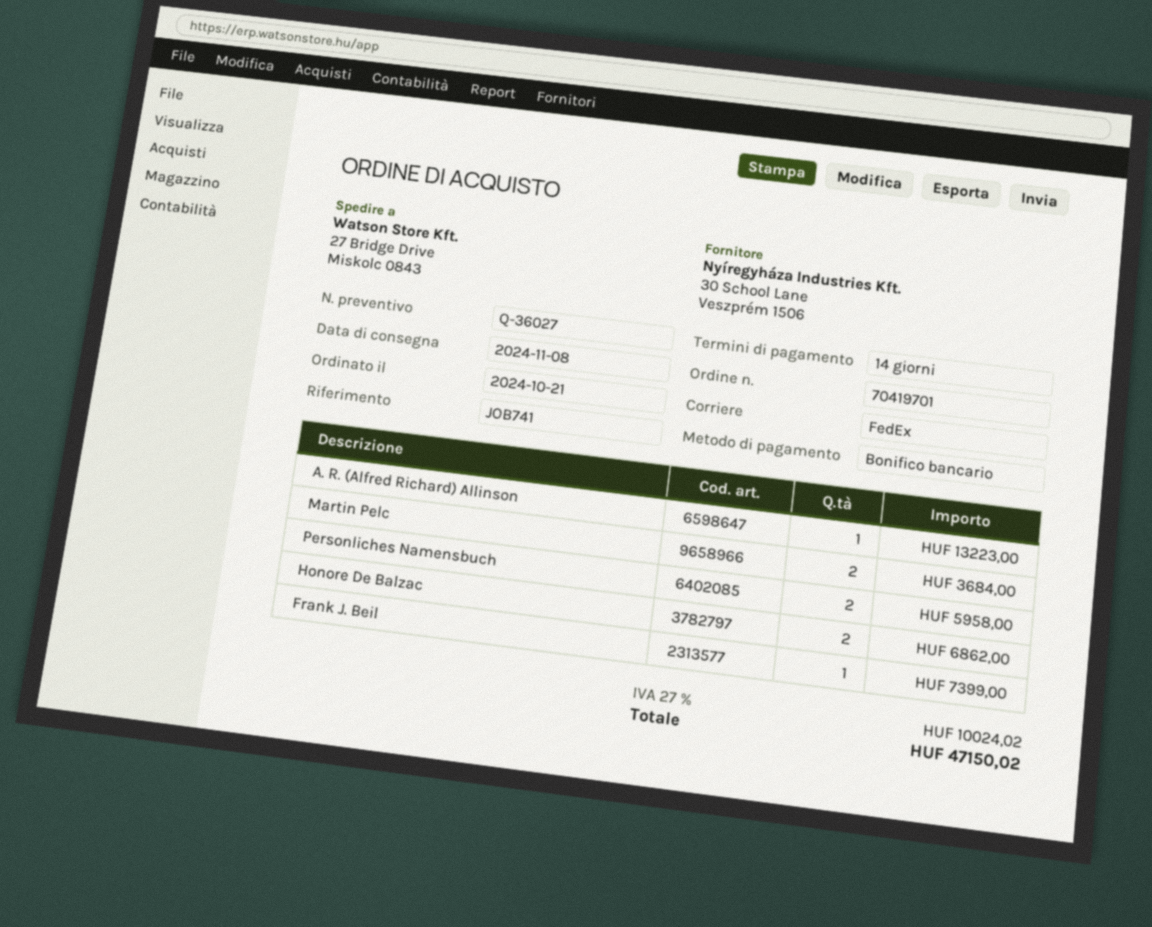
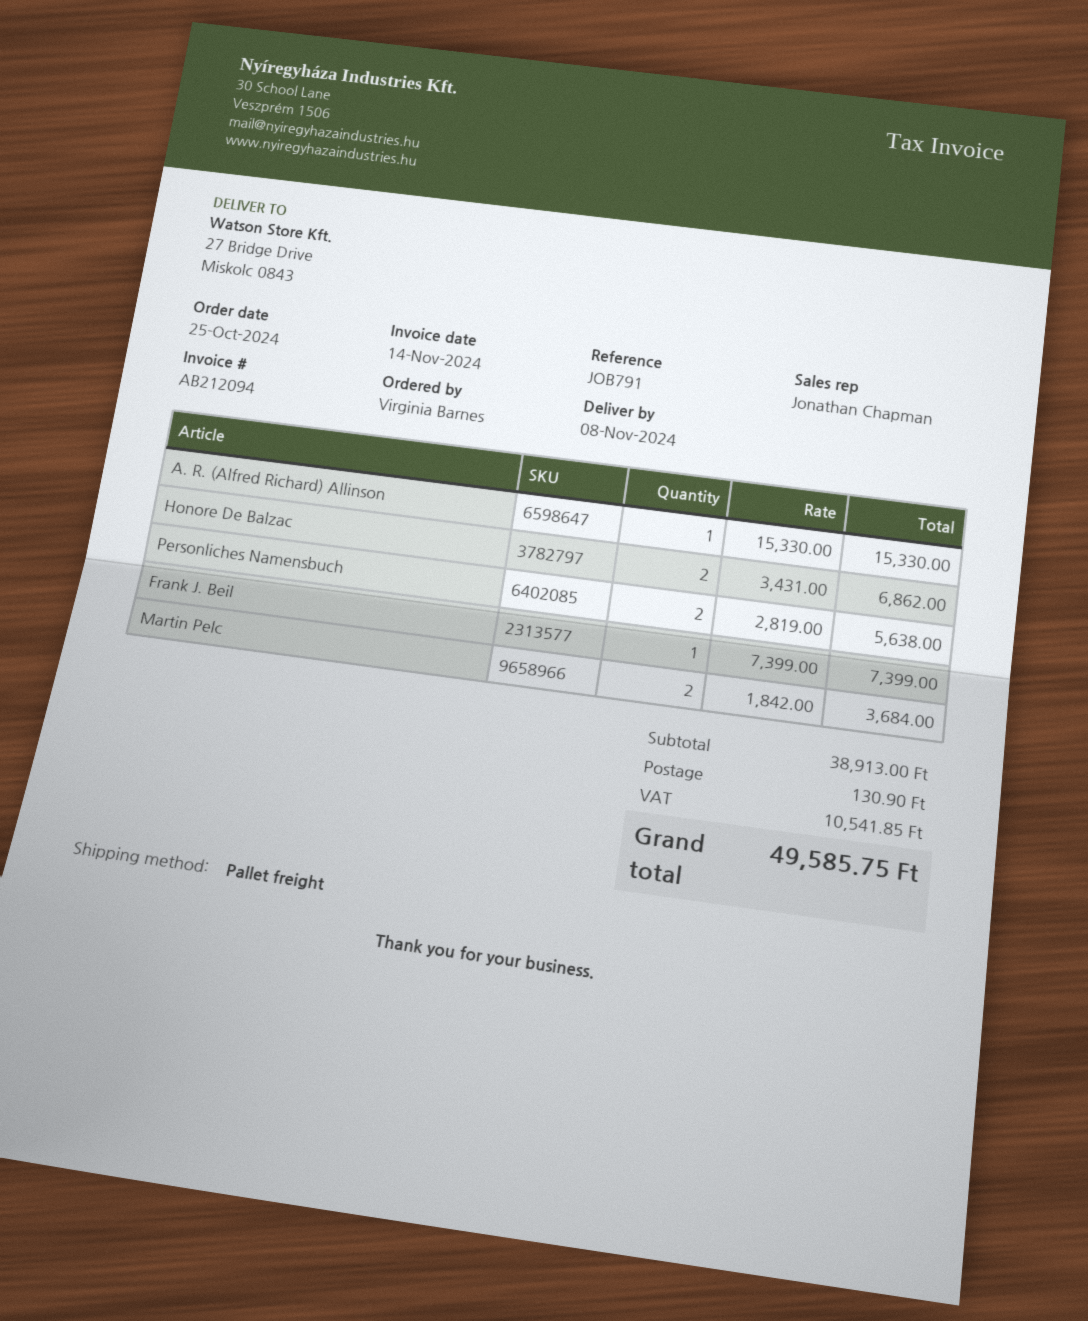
order date: 2024-10-21 -> 2024-10-25
reference: JOB741 -> JOB791
shipping method: FedEx -> pallet freight
A. R. (Alfred Richard) Allinson: 1 for 13223.00 -> 1 for 15330.00
Personliches Namensbuch: 2 for 5958.00 -> 2 for 5638.00
shipping: none -> 130.90
tax: 10024.02 -> 10541.85
total: 47150.02 -> 49585.75

